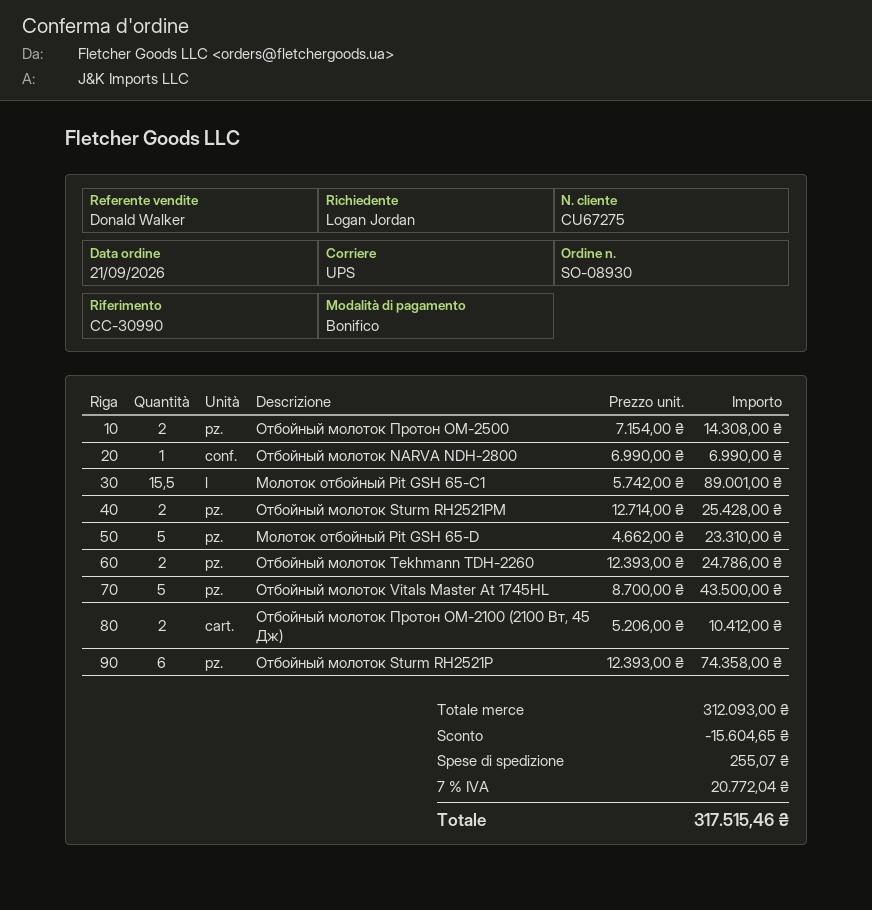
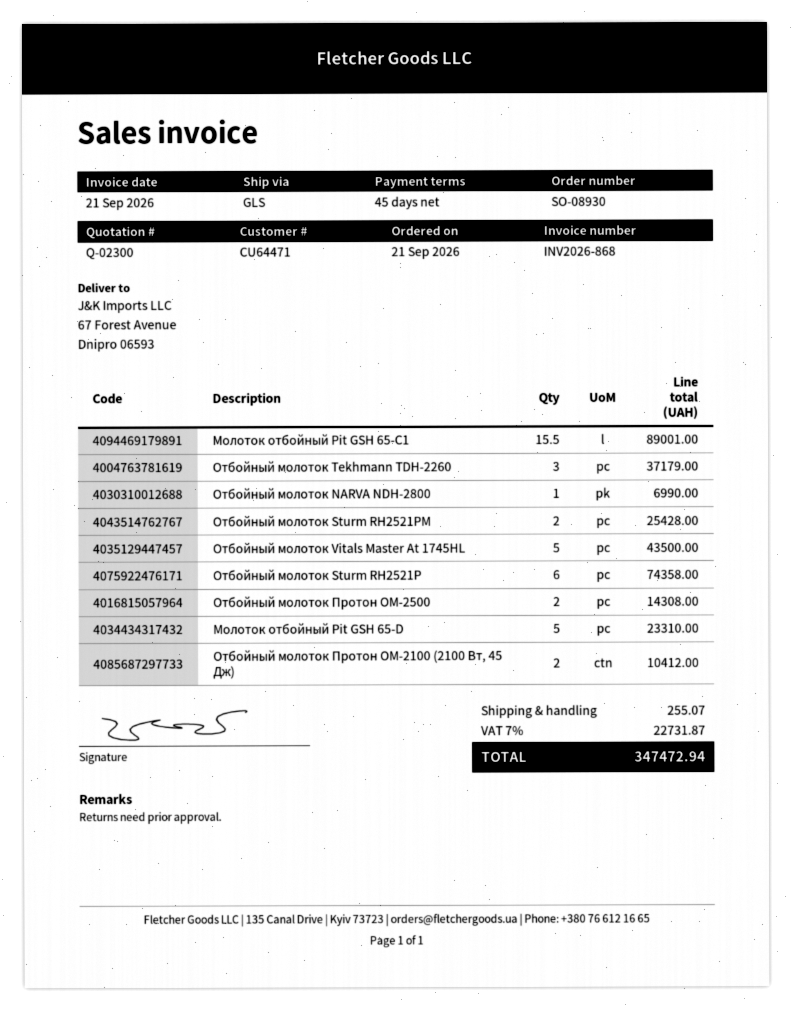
customer number: CU67275 -> CU64471
shipping method: UPS -> GLS
Отбойный молоток Tekhmann TDH-2260: 2 for 24786.00 -> 3 for 37179.00
discount: 15604.65 -> none
tax: 7% = 20772.04 -> 7% = 22731.87
total: 317515.46 -> 347472.94

